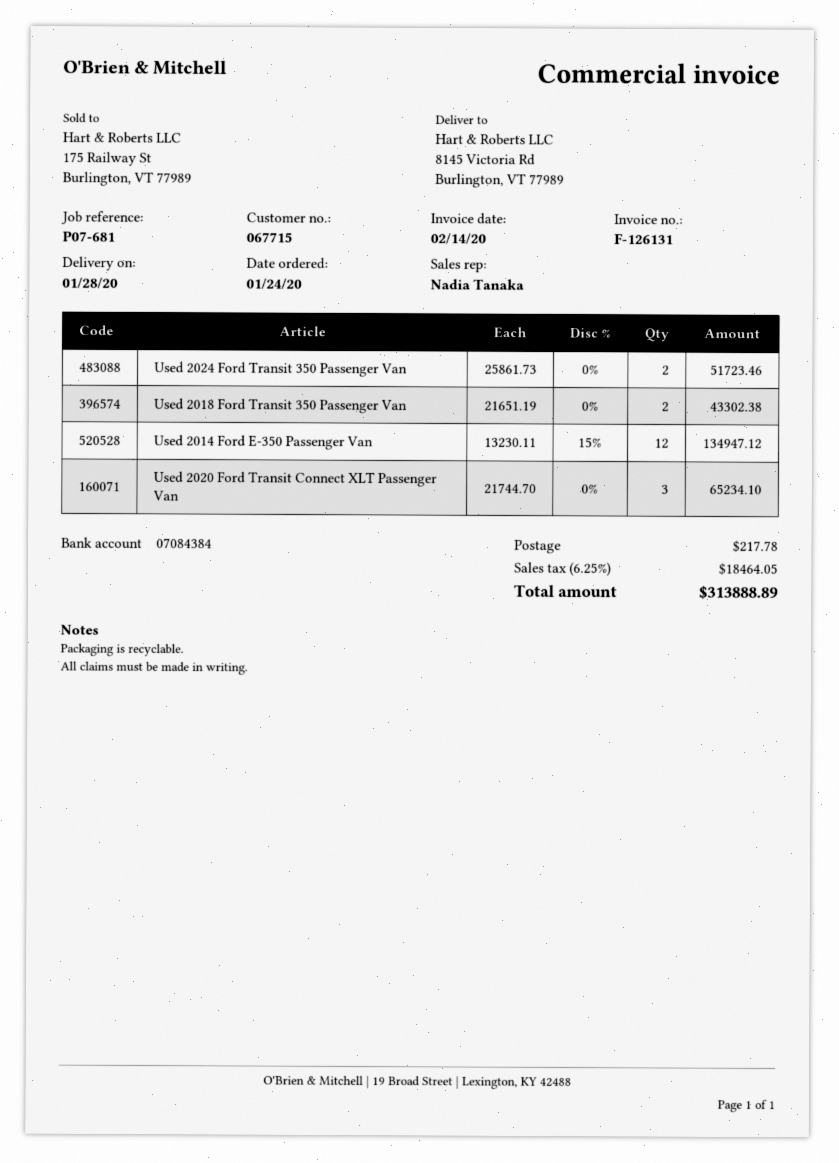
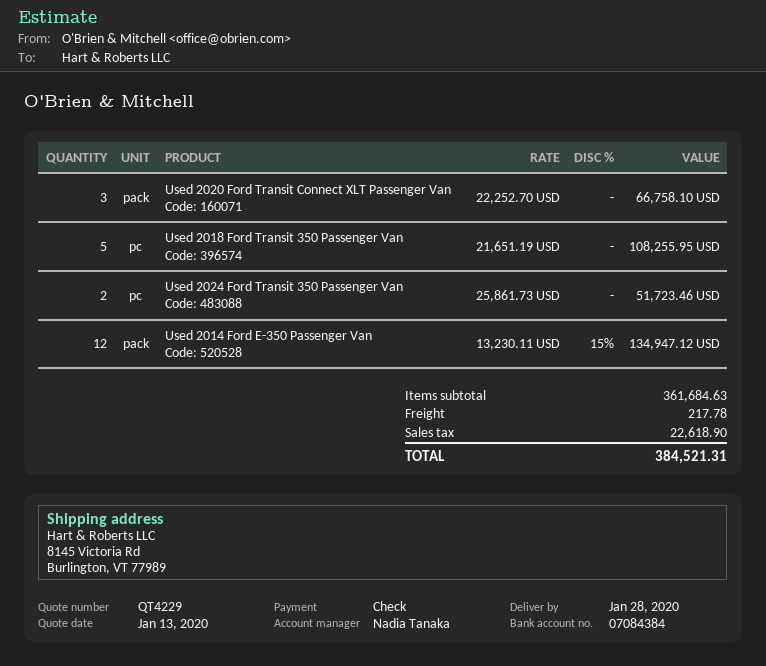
Used 2018 Ford Transit 350 Passenger Van: 2 x 21651.19 = 43302.38 -> 5 x 21651.19 = 108255.95
Used 2020 Ford Transit Connect XLT Passenger Van: 3 x 21744.70 = 65234.10 -> 3 x 22252.70 = 66758.10
tax: 18464.05 -> 22618.90
total: 313888.89 -> 384521.31

